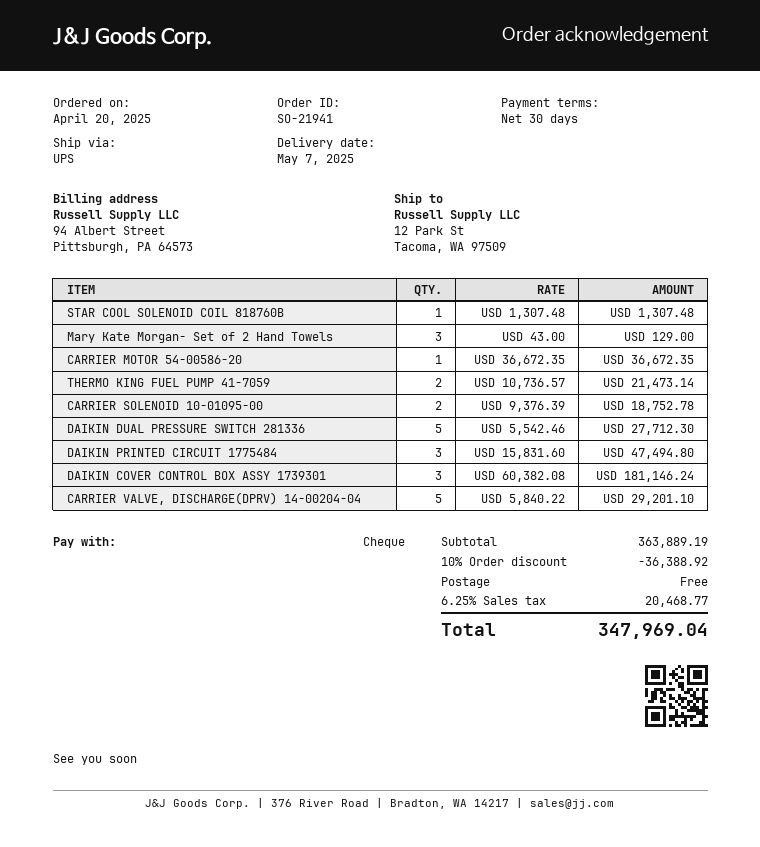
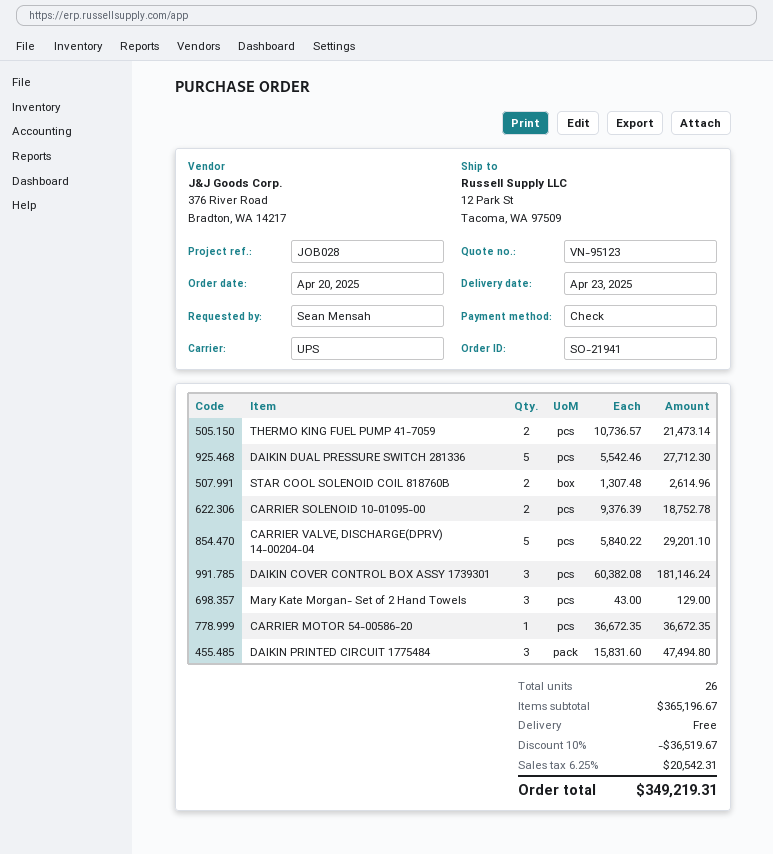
delivery date: 2025-05-07 -> 2025-04-23
STAR COOL SOLENOID COIL 818760B: 1 x 1307.48 = 1307.48 -> 2 x 1307.48 = 2614.96
subtotal: 363889.19 -> 365196.67
discount: 10% = 36388.92 -> 10% = 36519.67
tax: 6.25% = 20468.77 -> 6.25% = 20542.31
total: 347969.04 -> 349219.31

